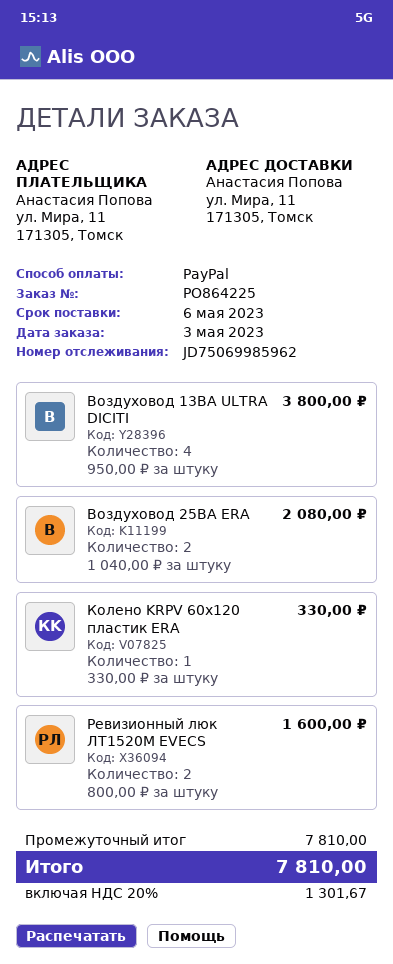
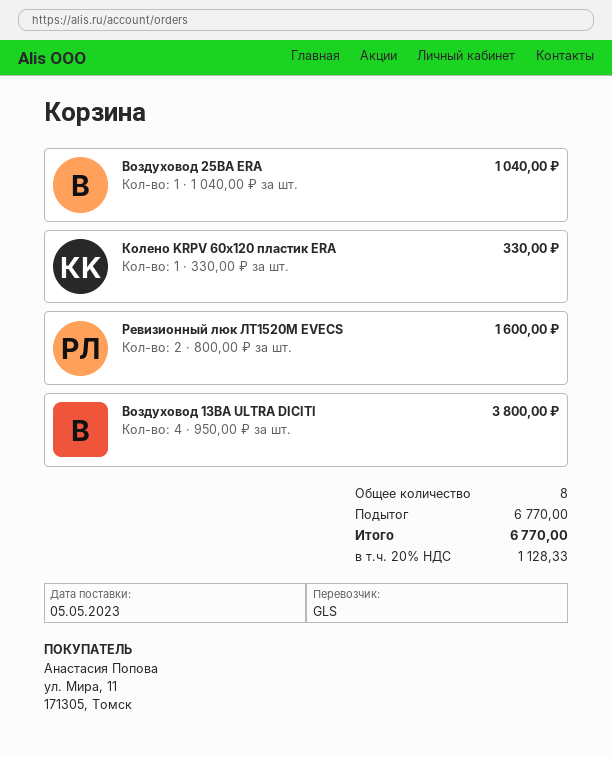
delivery date: 2023-05-06 -> 2023-05-05
Воздуховод 25ВА ERA: 2 x 1040.00 = 2080.00 -> 1 x 1040.00 = 1040.00
subtotal: 7810.00 -> 6770.00
tax: 20% = 1301.67 -> 20% = 1128.33
total: 7810.00 -> 6770.00

